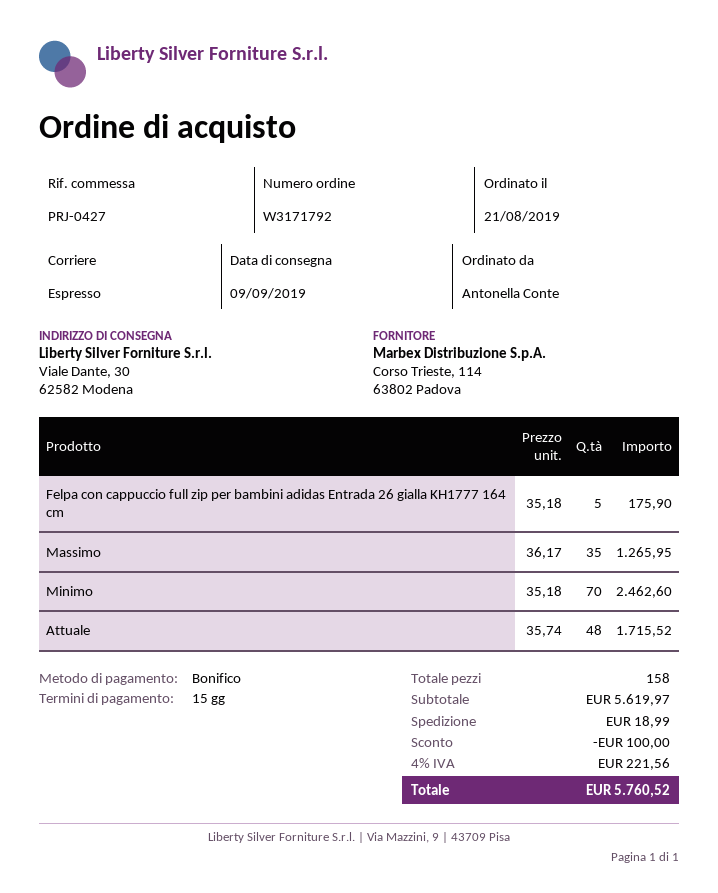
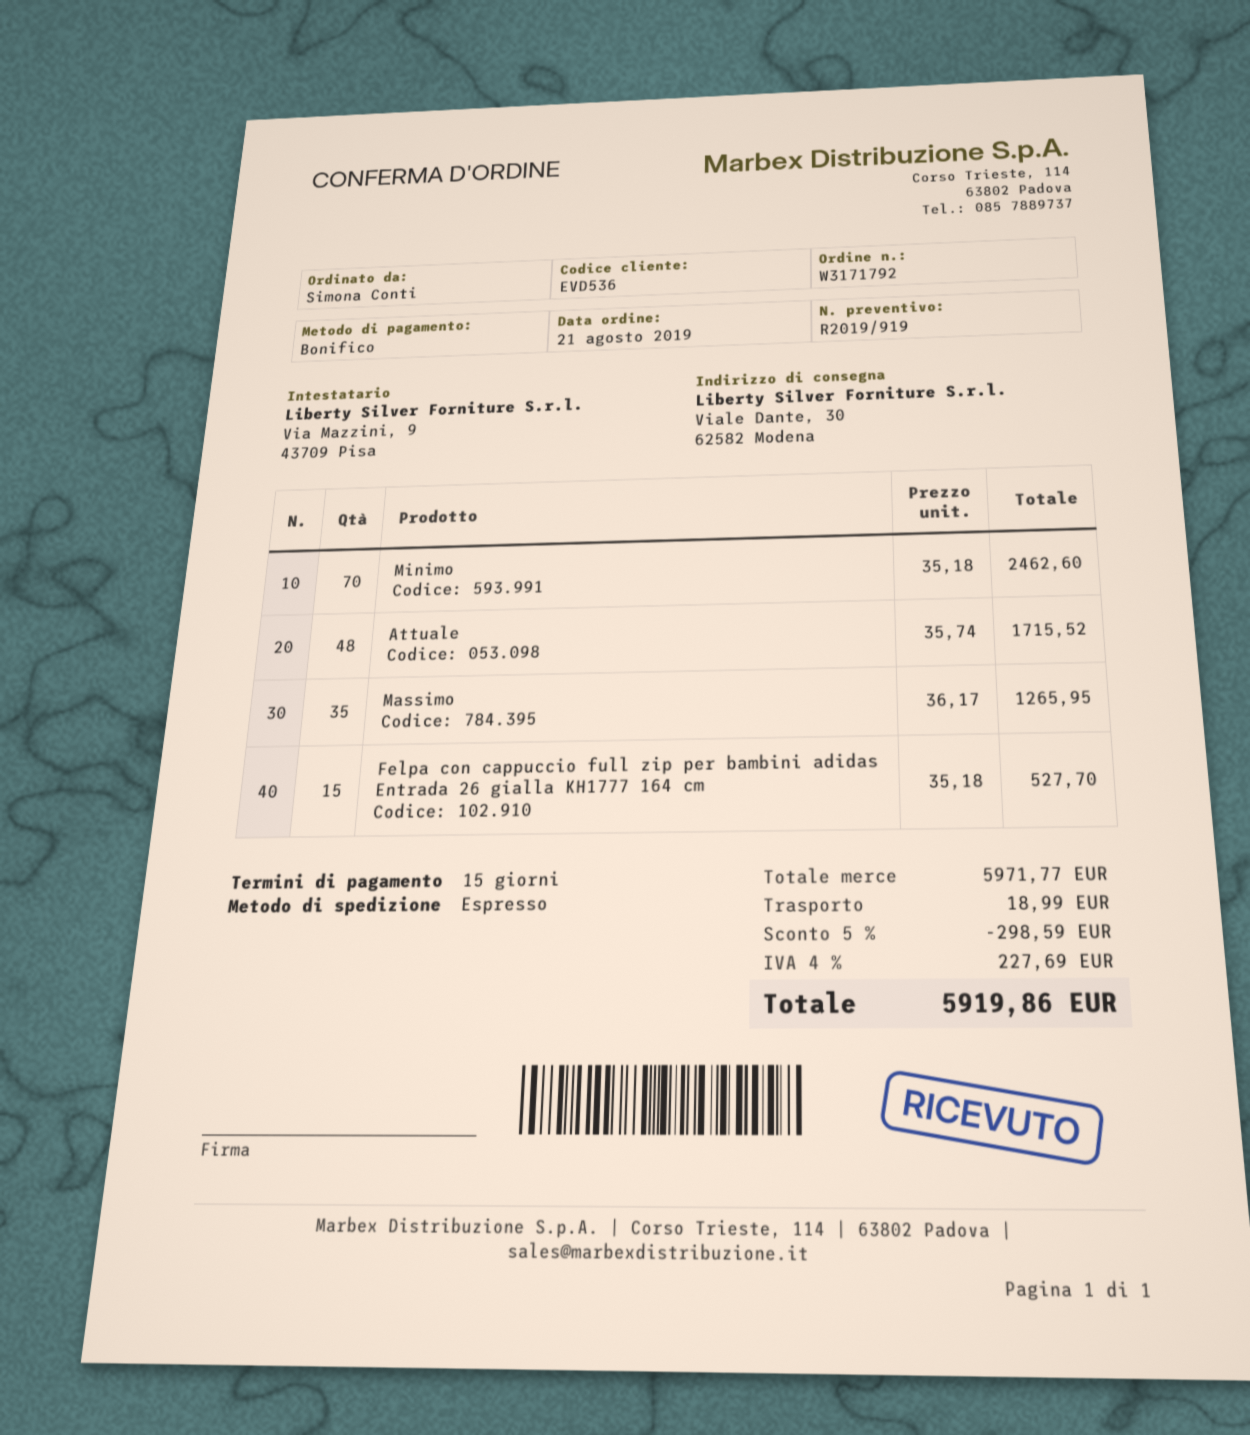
ordered by: Antonella Conte -> Simona Conti
Felpa con cappuccio full zip per bambini adidas Entrada 26 gialla KH1777 164 cm: 5 x 35.18 = 175.90 -> 15 x 35.18 = 527.70
subtotal: 5619.97 -> 5971.77
discount: 100.00 -> 298.59
tax: 4% = 221.56 -> 4% = 227.69
total: 5760.52 -> 5919.86

